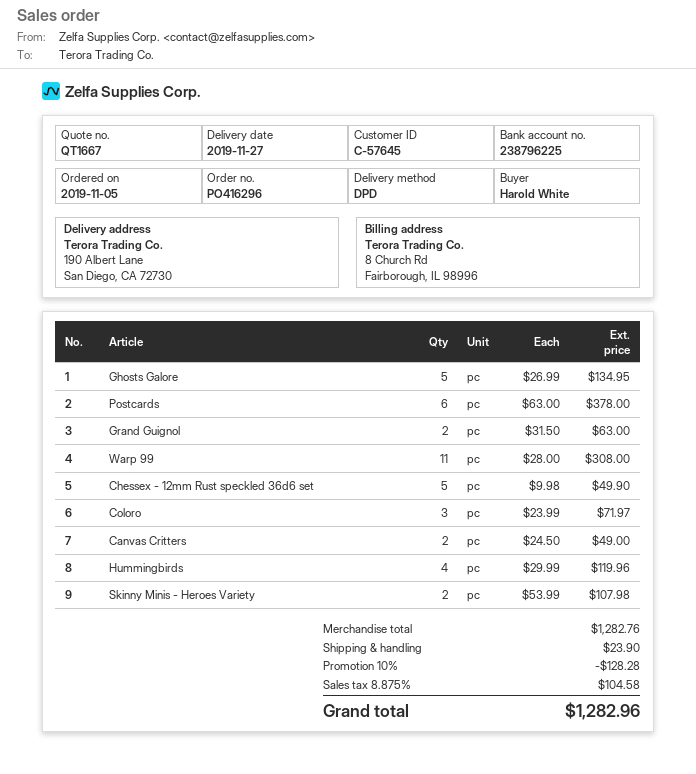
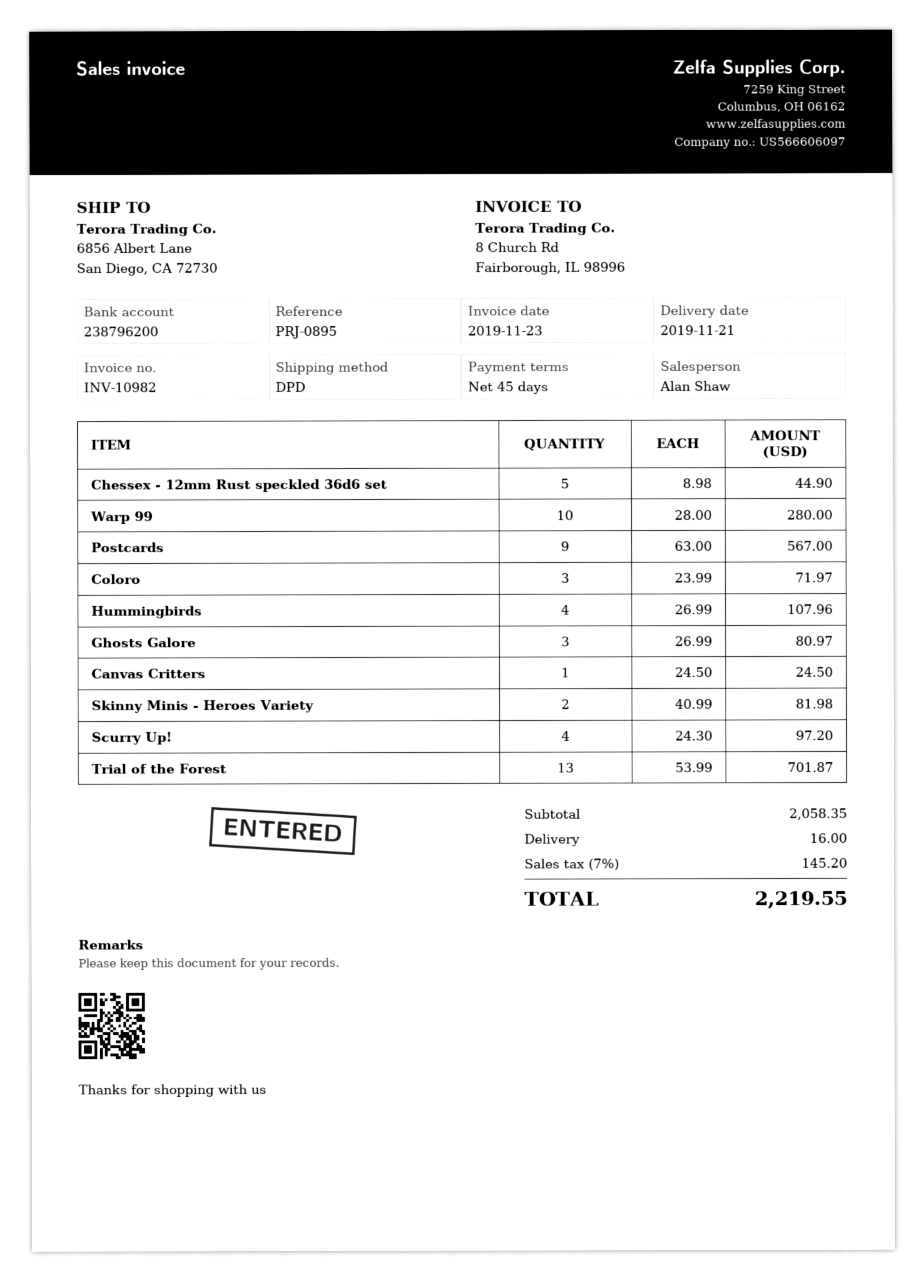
delivery date: 2019-11-27 -> 2019-11-21
bank account: 238796225 -> 238796200
ship to: 190 Albert Lane, San Diego, CA 72730 -> 6856 Albert Lane, San Diego, CA 72730
Ghosts Galore: 5 x 26.99 = 134.95 -> 3 x 26.99 = 80.97
Postcards: 6 x 63.00 = 378.00 -> 9 x 63.00 = 567.00
Grand Guignol: 2 x 31.50 = 63.00 -> none
Warp 99: 11 x 28.00 = 308.00 -> 10 x 28.00 = 280.00
Chessex - 12mm Rust speckled 36d6 set: 5 x 9.98 = 49.90 -> 5 x 8.98 = 44.90
Canvas Critters: 2 x 24.50 = 49.00 -> 1 x 24.50 = 24.50
Hummingbirds: 4 x 29.99 = 119.96 -> 4 x 26.99 = 107.96
Skinny Minis - Heroes Variety: 2 x 53.99 = 107.98 -> 2 x 40.99 = 81.98
Scurry Up!: none -> 4 x 24.30 = 97.20
Trial of the Forest: none -> 13 x 53.99 = 701.87
subtotal: 1282.76 -> 2058.35
discount: 10% = 128.28 -> none
shipping: 23.90 -> 16.00
tax: 8.875% = 104.58 -> 7% = 145.20
total: 1282.96 -> 2219.55

